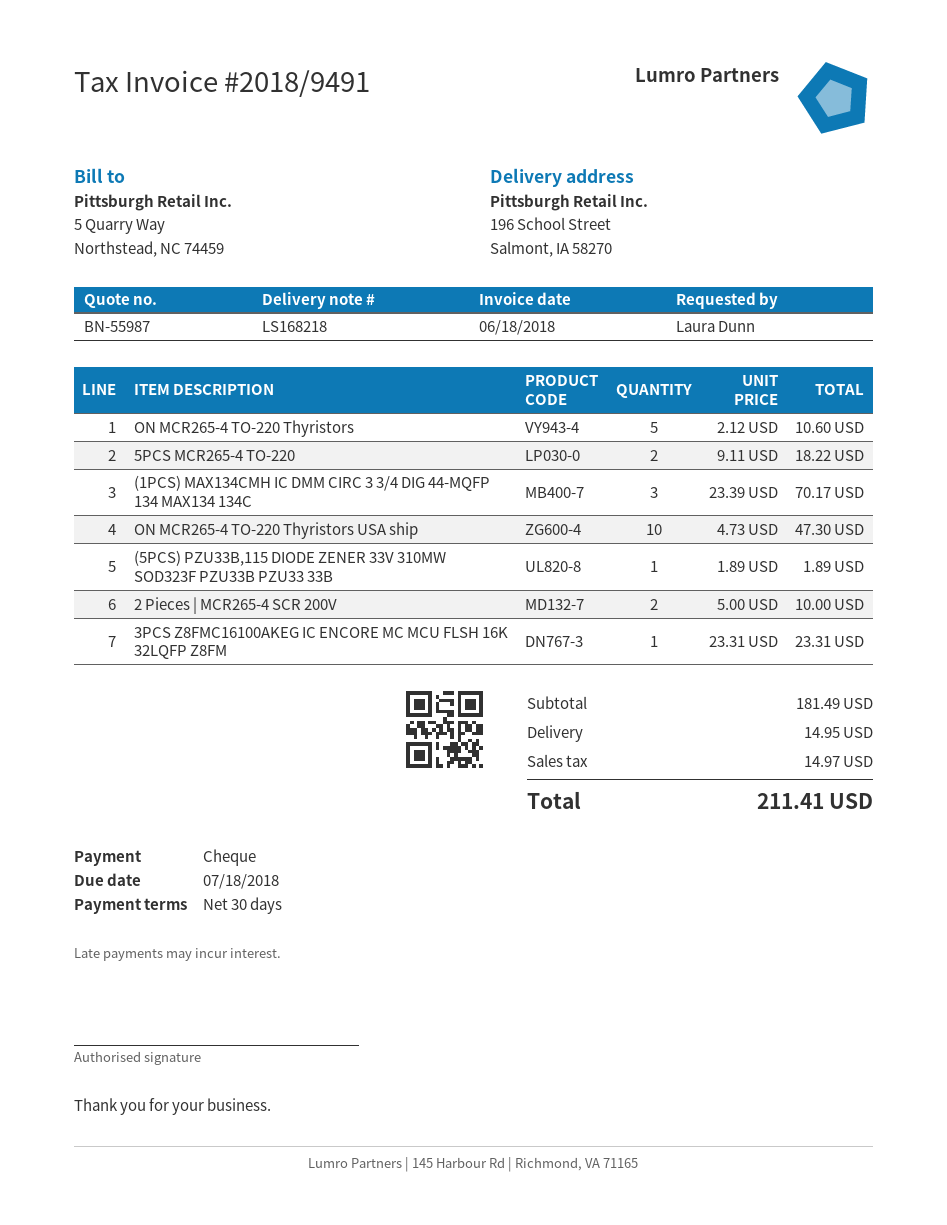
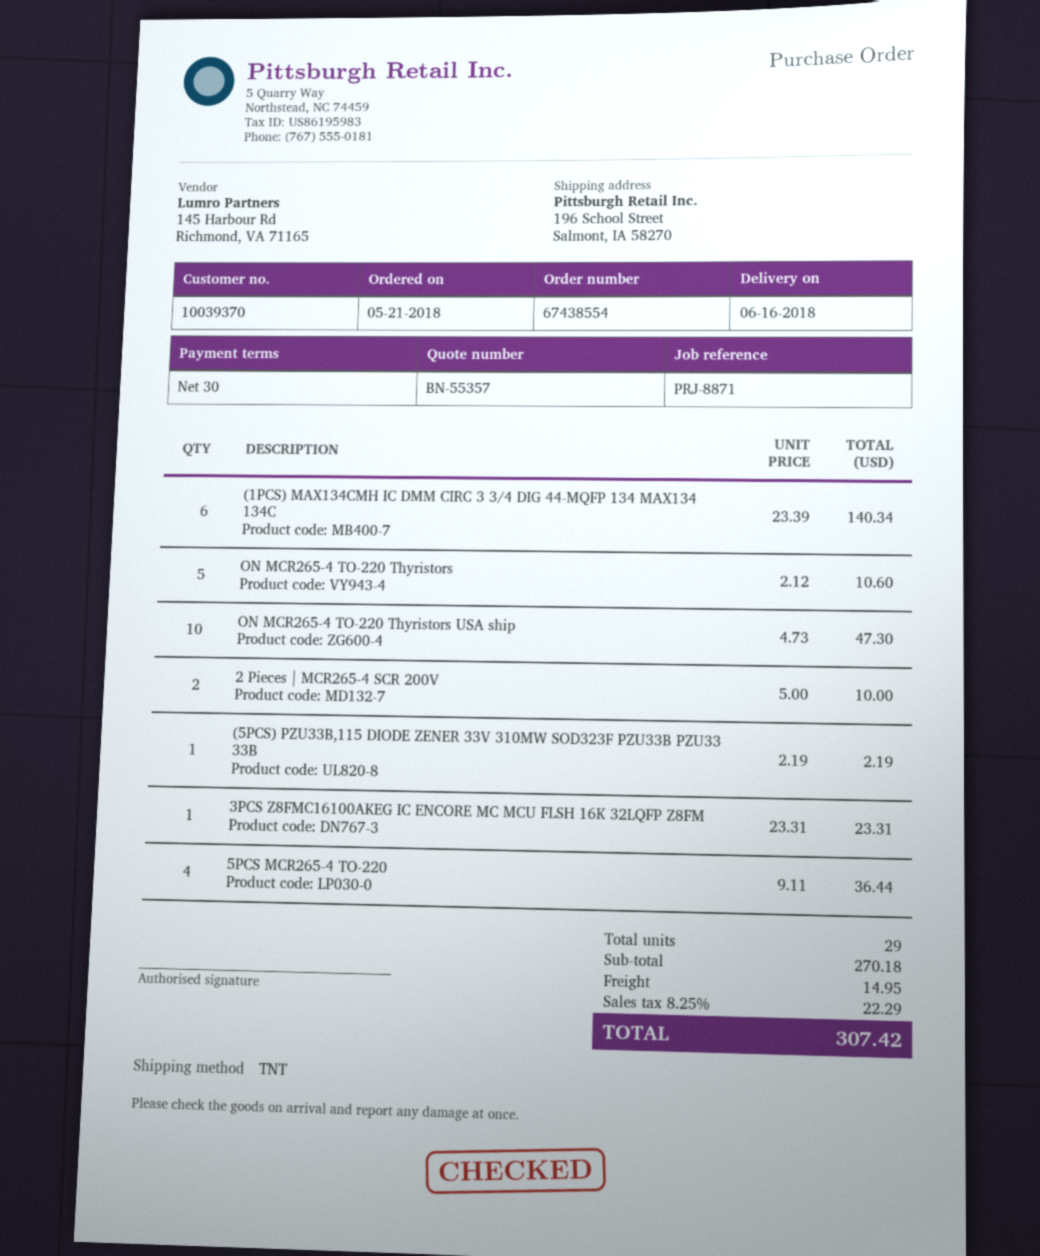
quote number: BN-55987 -> BN-55357
5PCS MCR265-4 TO-220: 2 x 9.11 = 18.22 -> 4 x 9.11 = 36.44
(1PCS) MAX134CMH IC DMM CIRC 3 3/4 DIG 44-MQFP 134 MAX134 134C: 3 x 23.39 = 70.17 -> 6 x 23.39 = 140.34
(5PCS) PZU33B,115 DIODE ZENER 33V 310MW SOD323F PZU33B PZU33 33B: 1 x 1.89 = 1.89 -> 1 x 2.19 = 2.19
subtotal: 181.49 -> 270.18
tax: 14.97 -> 22.29
total: 211.41 -> 307.42

